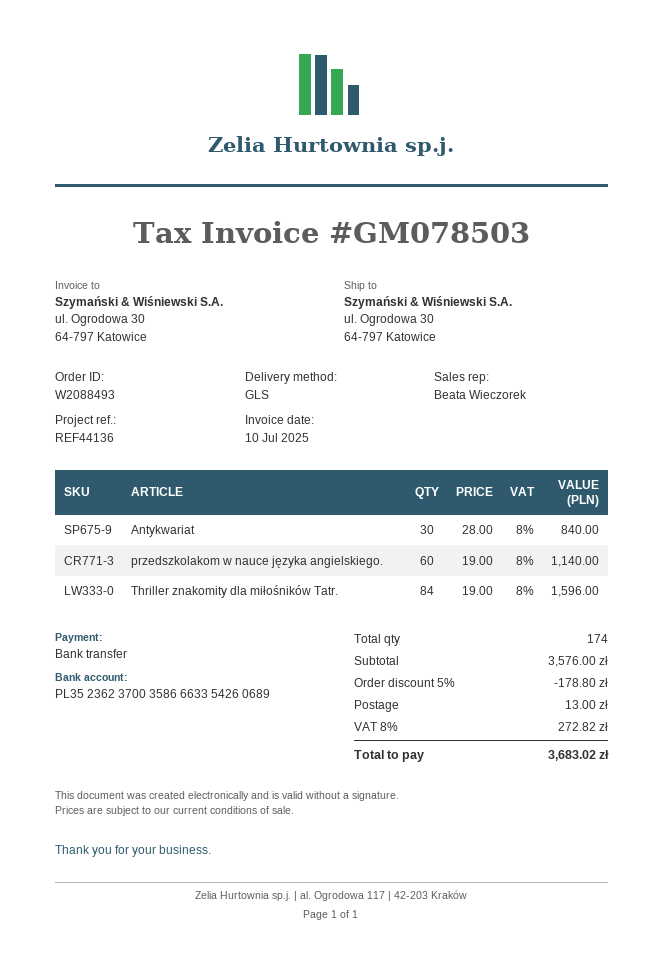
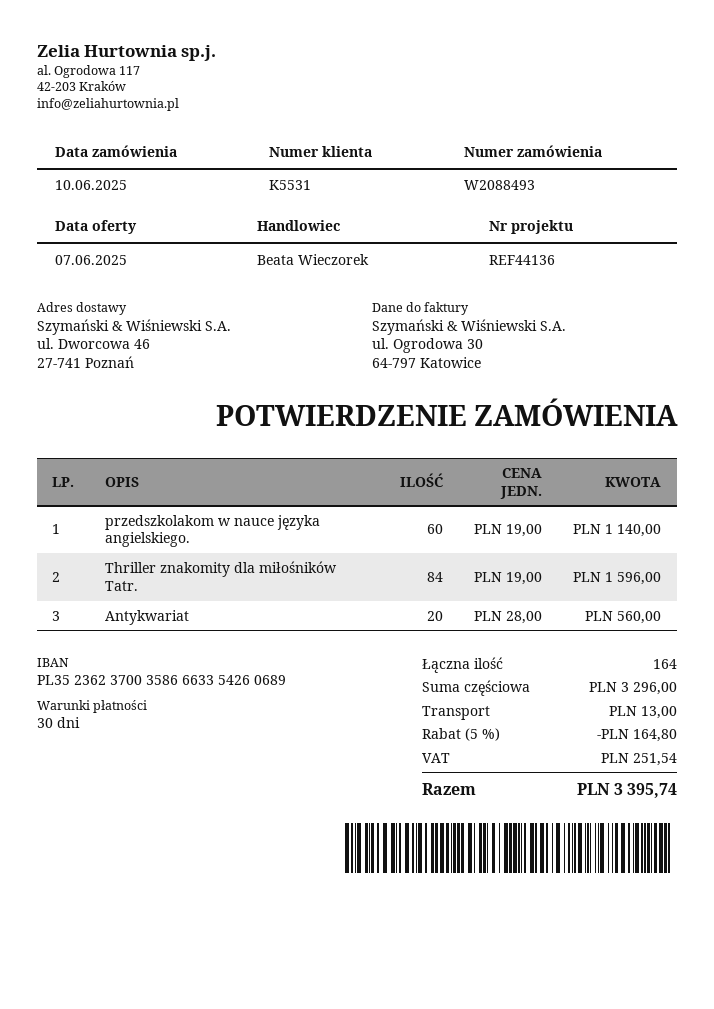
ship to: ul. Ogrodowa 30, 64-797 Katowice -> ul. Dworcowa 46, 27-741 Poznań
Antykwariat: 30 x 28.00 = 840.00 -> 20 x 28.00 = 560.00
total quantity: 174 -> 164
subtotal: 3576.00 -> 3296.00
discount: 5% = 178.80 -> 5% = 164.80
tax: 272.82 -> 251.54
total: 3683.02 -> 3395.74

